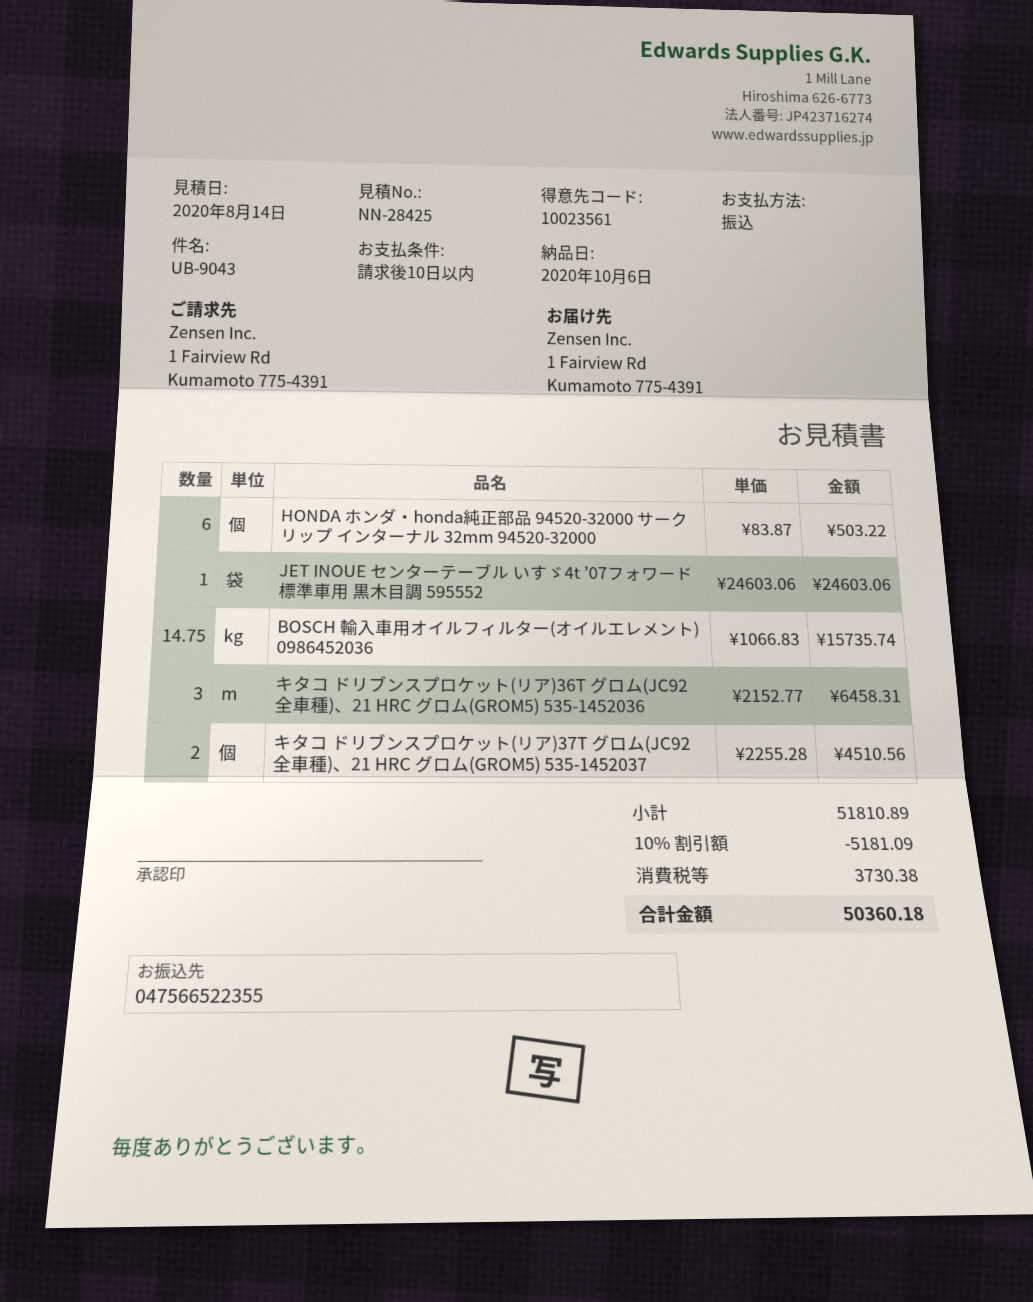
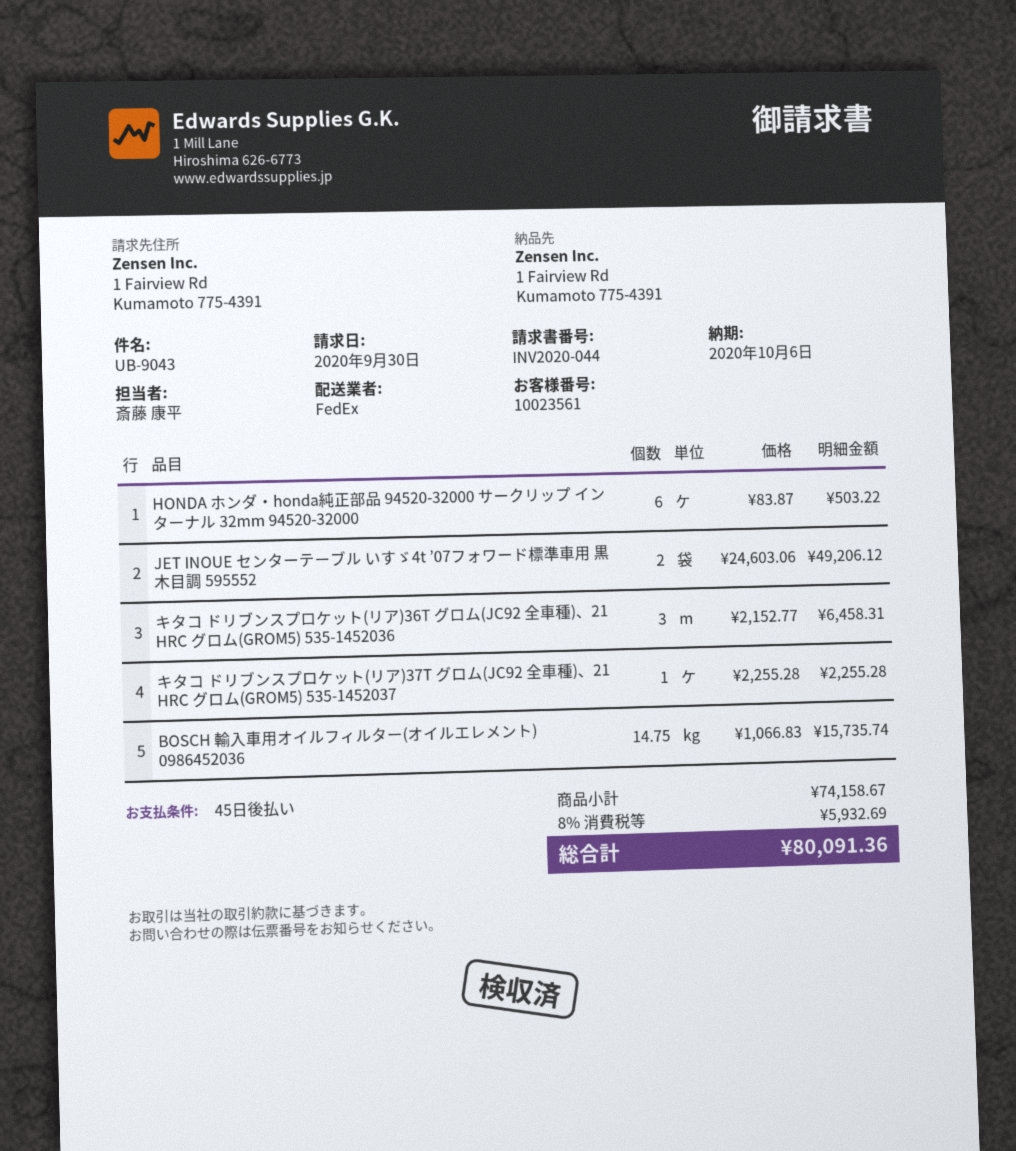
payment terms: 10 days -> 45 days
JET INOUE センターテーブル いすゞ4t ’07フォワード標準車用 黒木目調 595552: 1 x 24603.06 = 24603.06 -> 2 x 24603.06 = 49206.12
キタコ ドリブンスプロケット(リア)37T グロム(JC92 全車種)、21 HRC グロム(GROM5) 535-1452037: 2 x 2255.28 = 4510.56 -> 1 x 2255.28 = 2255.28
subtotal: 51810.89 -> 74158.67
discount: 10% = 5181.09 -> none
tax: 3730.38 -> 5932.69
total: 50360.18 -> 80091.36

